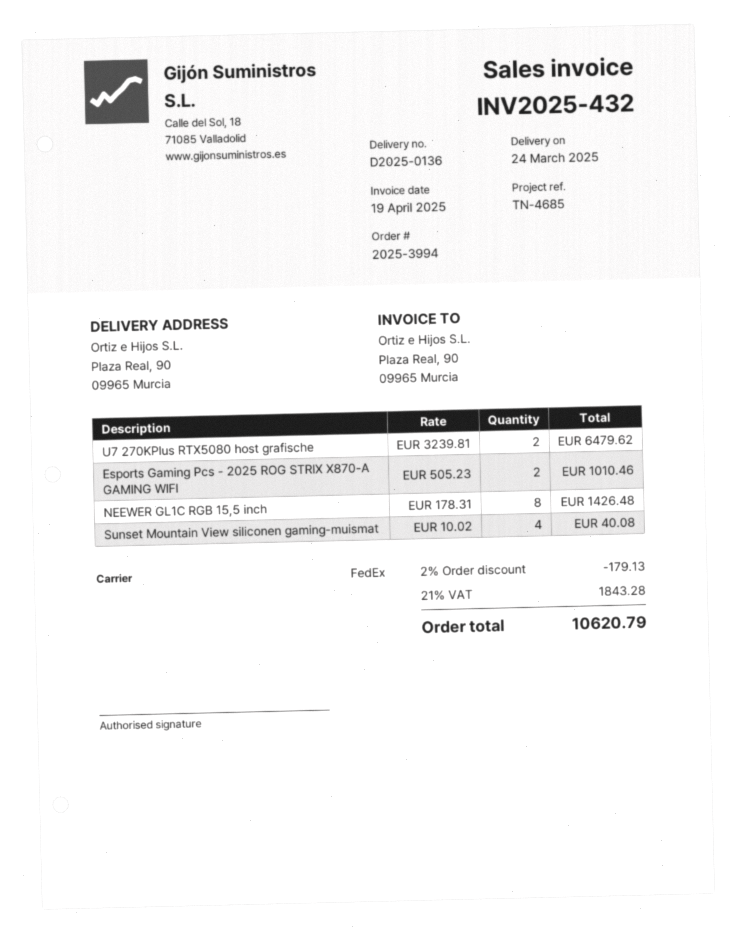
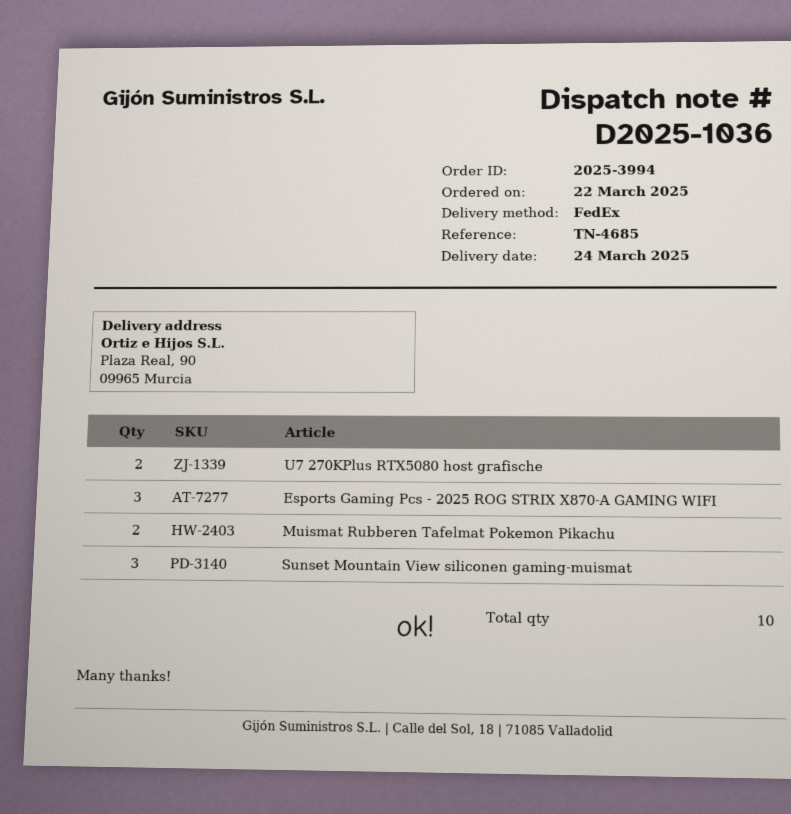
delivery note number: D2025-0136 -> D2025-1036
Esports Gaming Pcs - 2025 ROG STRIX X870-A GAMING WIFI: 2 -> 3
NEEWER GL1C RGB 15,5 inch: 8 -> none
Sunset Mountain View siliconen gaming-muismat: 4 -> 3
Muismat Rubberen Tafelmat Pokemon Pikachu: none -> 2

